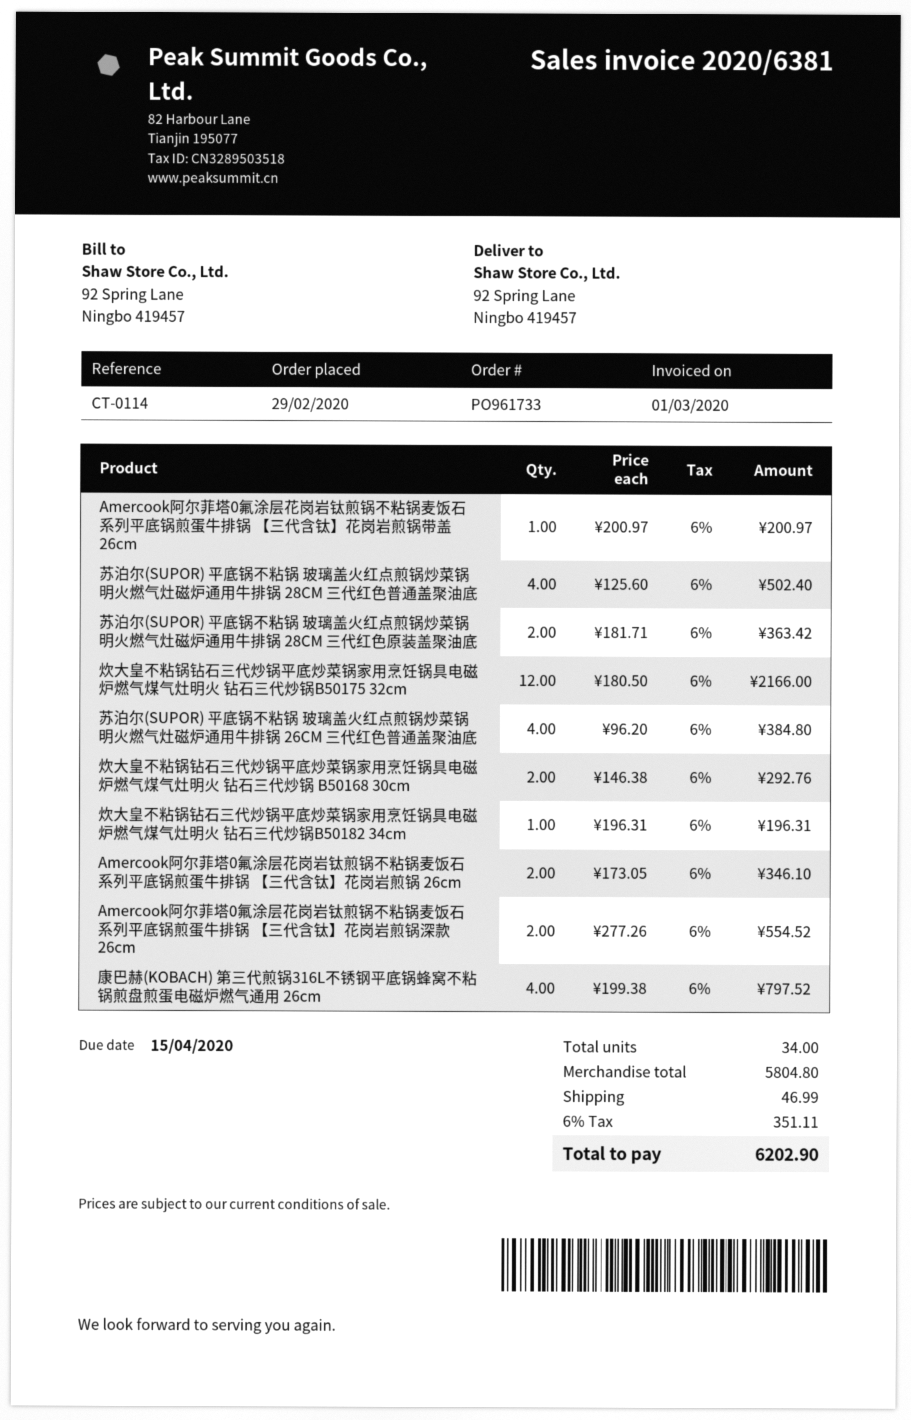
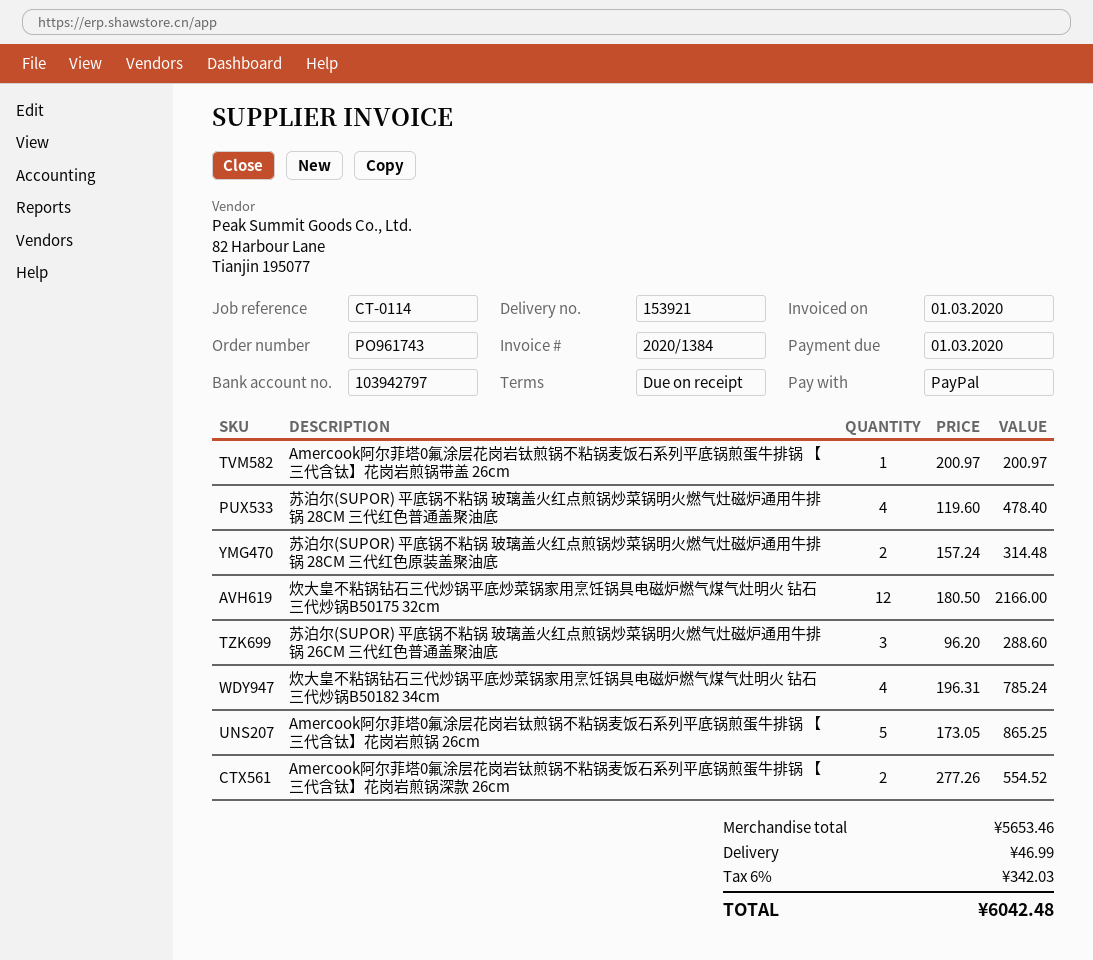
order number: PO961733 -> PO961743
invoice number: 2020/6381 -> 2020/1384
due date: 2020-04-15 -> 2020-03-01
苏泊尔(SUPOR) 平底锅不粘锅 玻璃盖火红点煎锅炒菜锅明火燃气灶磁炉通用牛排锅 28CM 三代红色普通盖聚油底: 4 x 125.60 = 502.40 -> 4 x 119.60 = 478.40
苏泊尔(SUPOR) 平底锅不粘锅 玻璃盖火红点煎锅炒菜锅明火燃气灶磁炉通用牛排锅 28CM 三代红色原装盖聚油底: 2 x 181.71 = 363.42 -> 2 x 157.24 = 314.48
苏泊尔(SUPOR) 平底锅不粘锅 玻璃盖火红点煎锅炒菜锅明火燃气灶磁炉通用牛排锅 26CM 三代红色普通盖聚油底: 4 x 96.20 = 384.80 -> 3 x 96.20 = 288.60
炊大皇不粘锅钻石三代炒锅平底炒菜锅家用烹饪锅具电磁炉燃气煤气灶明火 钻石三代炒锅 B50168 30cm: 2 x 146.38 = 292.76 -> none
炊大皇不粘锅钻石三代炒锅平底炒菜锅家用烹饪锅具电磁炉燃气煤气灶明火 钻石三代炒锅B50182 34cm: 1 x 196.31 = 196.31 -> 4 x 196.31 = 785.24
Amercook阿尔菲塔0氟涂层花岗岩钛煎锅不粘锅麦饭石系列平底锅煎蛋牛排锅 【三代含钛】花岗岩煎锅 26cm: 2 x 173.05 = 346.10 -> 5 x 173.05 = 865.25
康巴赫(KOBACH) 第三代煎锅316L不锈钢平底锅蜂窝不粘锅煎盘煎蛋电磁炉燃气通用 26cm: 4 x 199.38 = 797.52 -> none
subtotal: 5804.80 -> 5653.46
tax: 6% = 351.11 -> 6% = 342.03
total: 6202.90 -> 6042.48

